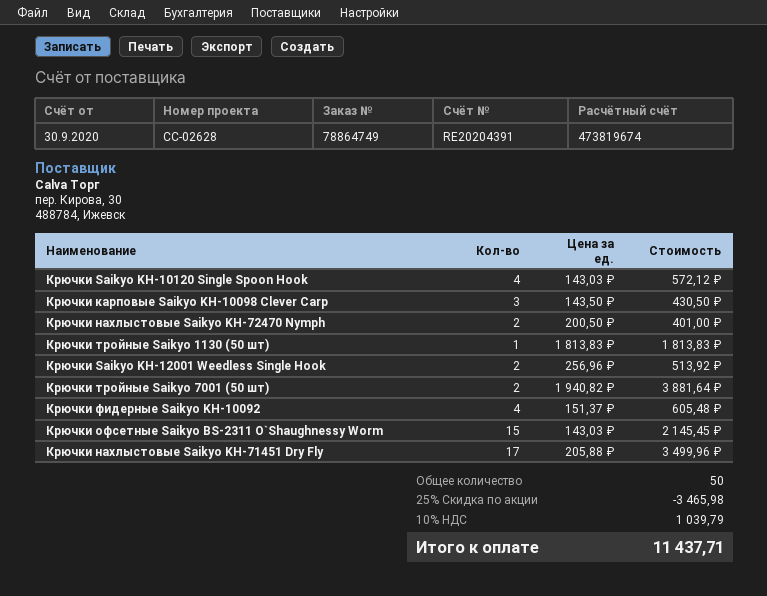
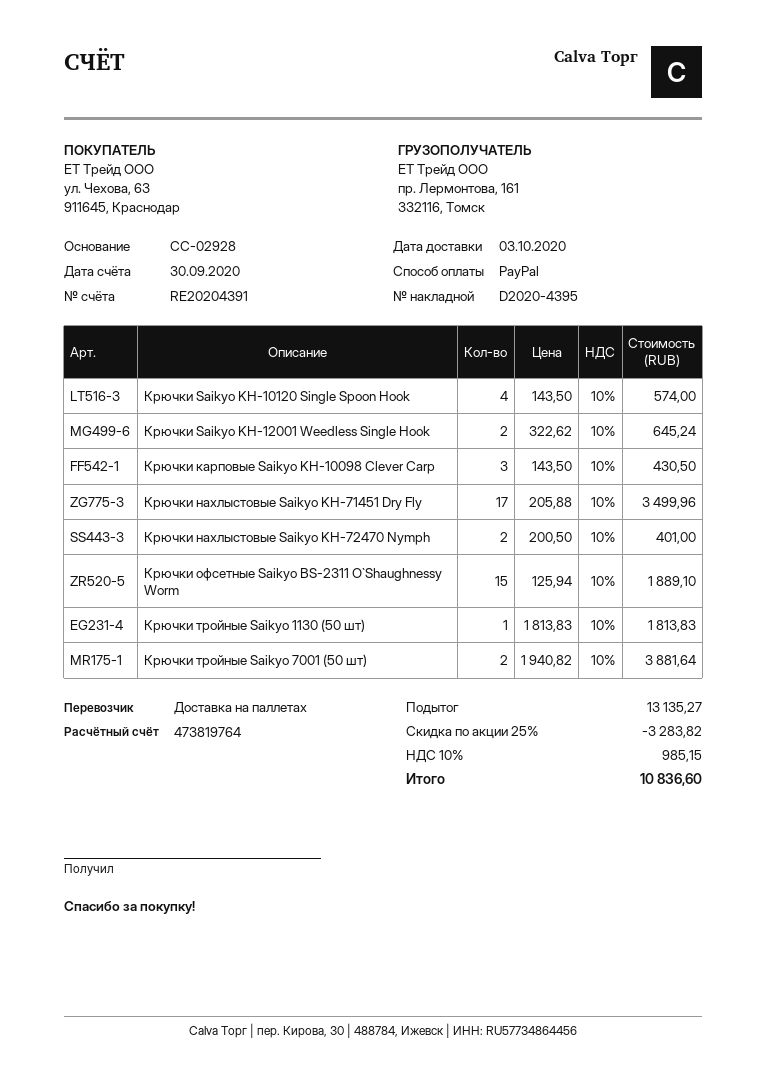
reference: CC-02628 -> CC-02928
bank account: 473819674 -> 473819764
Крючки Saikyo KH-10120 Single Spoon Hook: 4 x 143.03 = 572.12 -> 4 x 143.50 = 574.00
Крючки Saikyo KH-12001 Weedless Single Hook: 2 x 256.96 = 513.92 -> 2 x 322.62 = 645.24
Крючки фидерные Saikyo KH-10092: 4 x 151.37 = 605.48 -> none
Крючки офсетные Saikyo BS-2311 O`Shaughnessy Worm: 15 x 143.03 = 2145.45 -> 15 x 125.94 = 1889.10
discount: 25% = 3465.98 -> 25% = 3283.82
tax: 10% = 1039.79 -> 10% = 985.15
total: 11437.71 -> 10836.60

